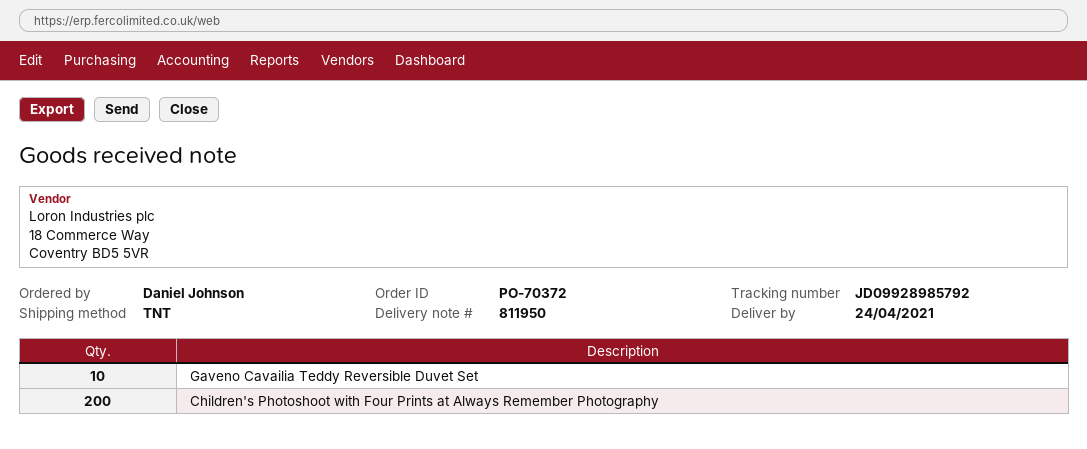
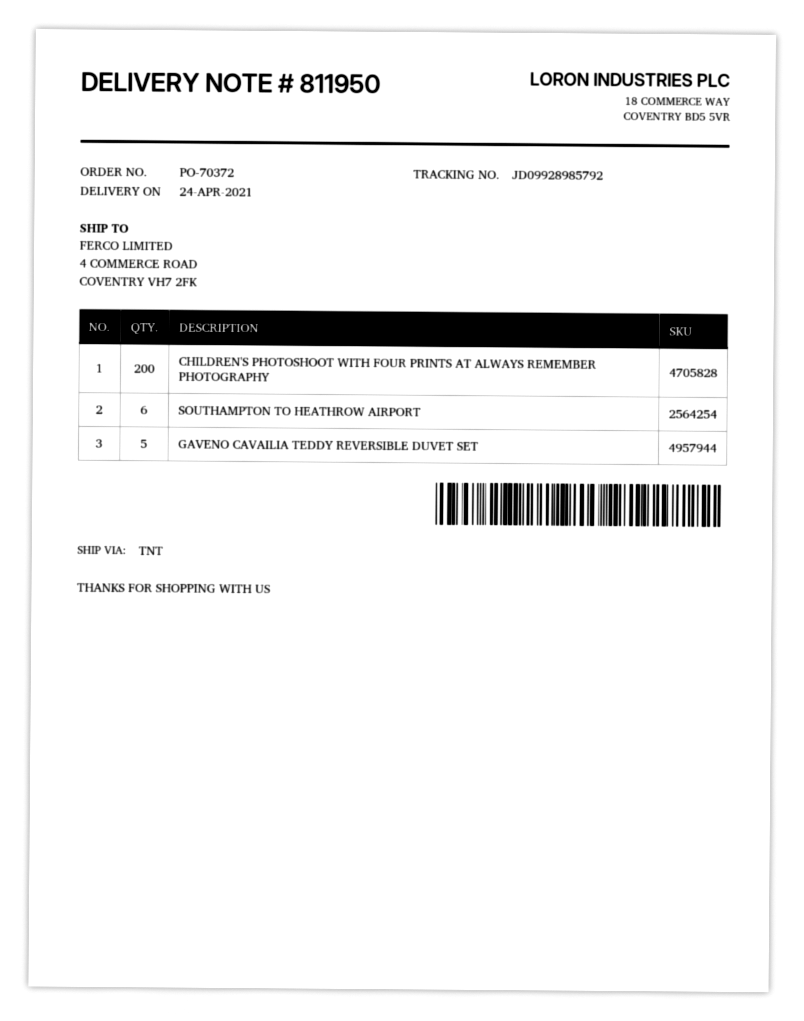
Gaveno Cavailia Teddy Reversible Duvet Set: 10 -> 5
SOUTHAMPTON TO HEATHROW AIRPORT: none -> 6

